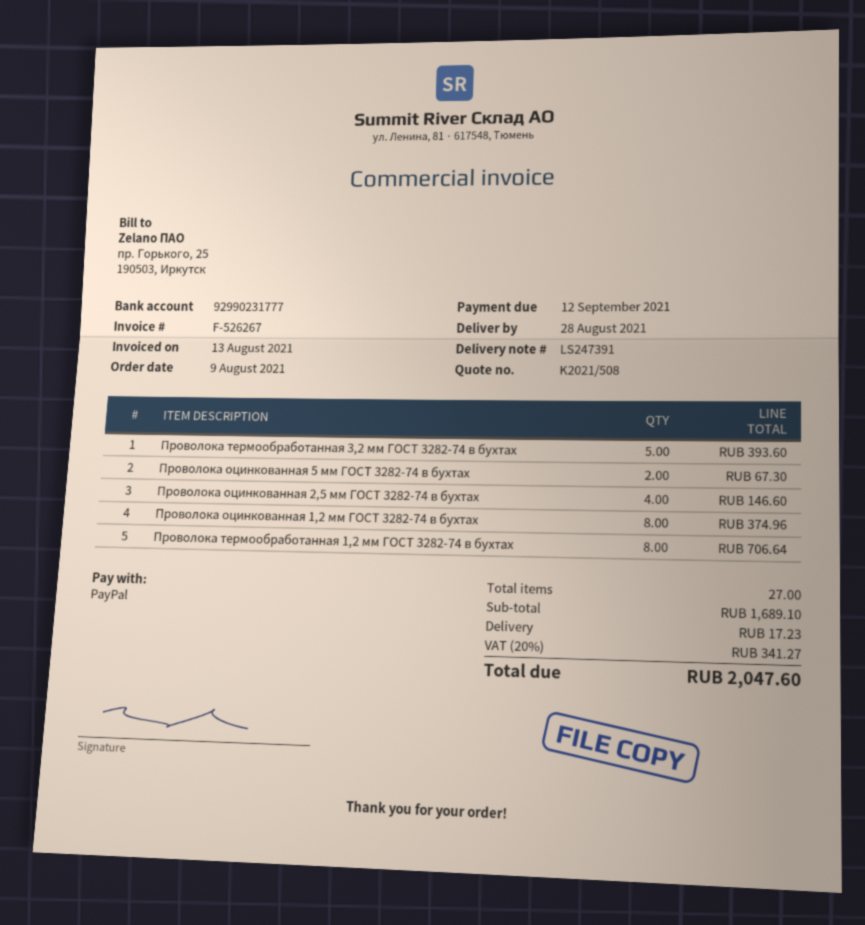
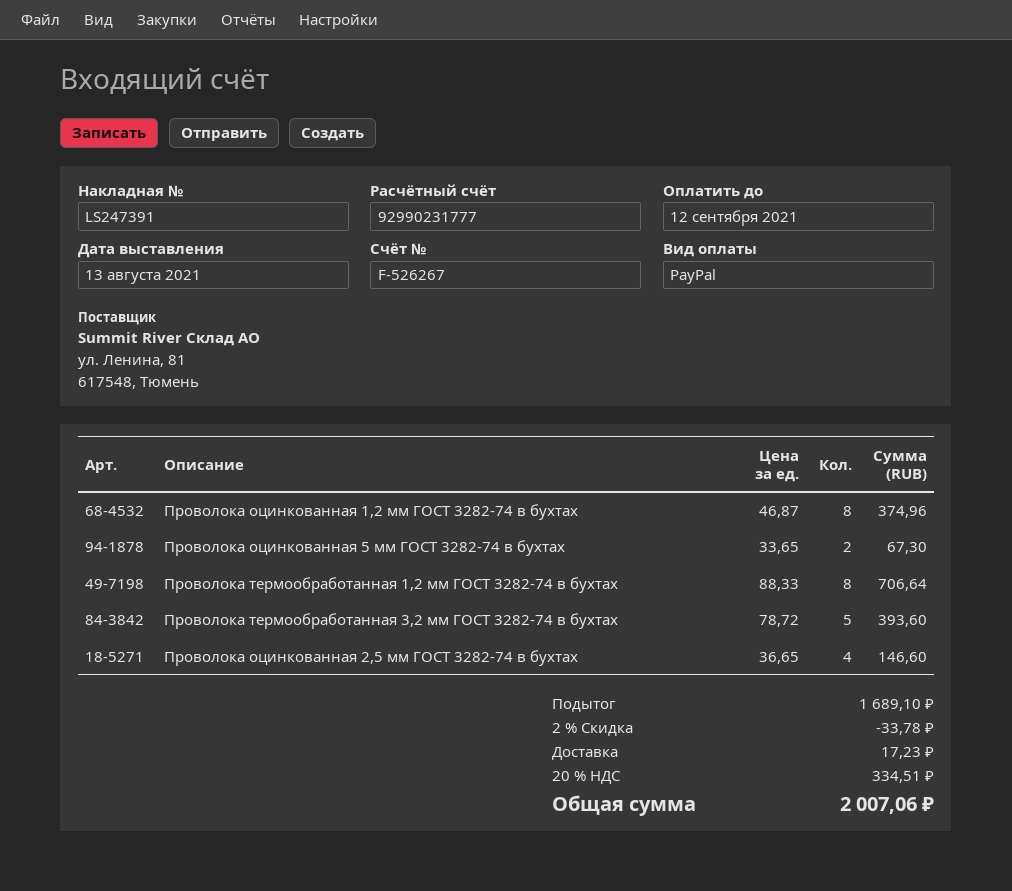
discount: none -> 2% = 33.78
tax: 20% = 341.27 -> 20% = 334.51
total: 2047.60 -> 2007.06

